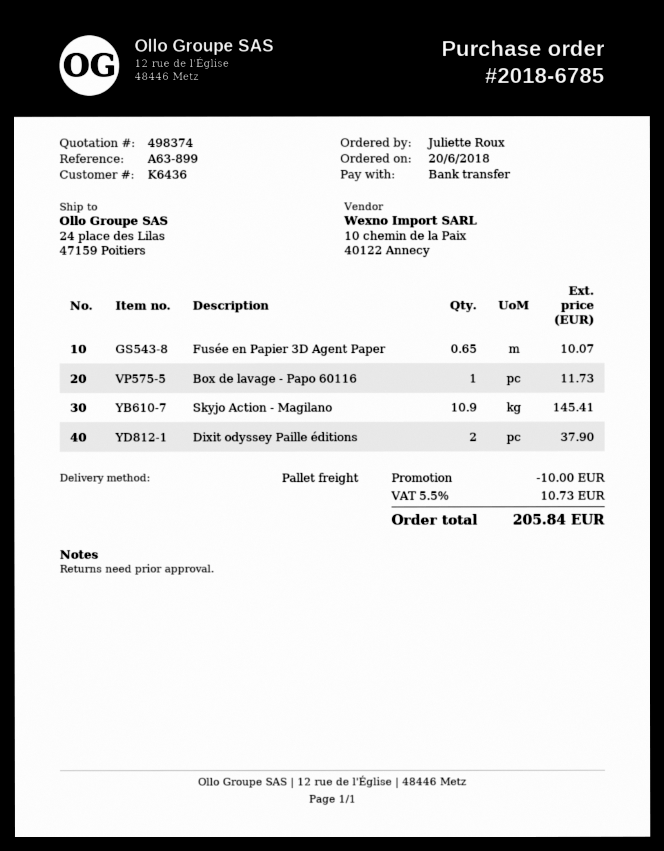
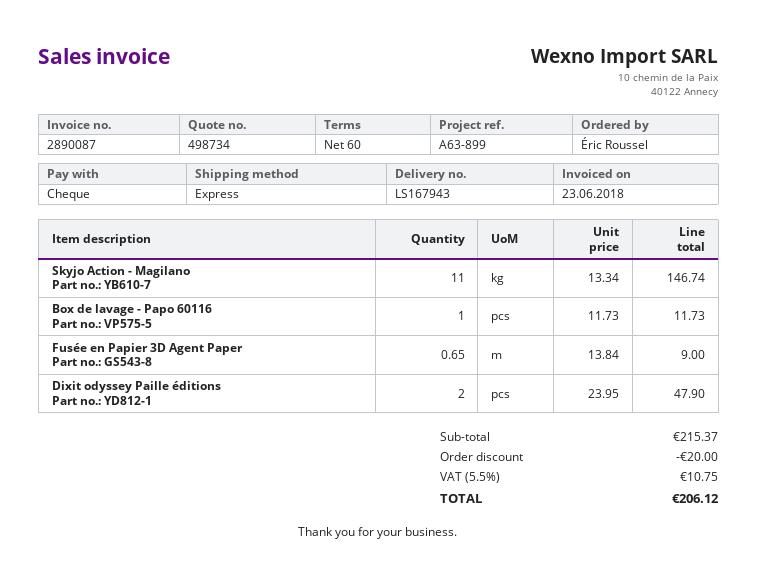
quote number: 498374 -> 498734
ordered by: Juliette Roux -> Éric Roussel
payment method: bank transfer -> cheque
shipping method: pallet freight -> express
Fusée en Papier 3D Agent Paper: 0.65 for 10.07 -> 0.65 for 9.00
Skyjo Action - Magilano: 10.9 for 145.41 -> 11 for 146.74
Dixit odyssey Paille éditions: 2 for 37.90 -> 2 for 47.90
discount: 10.00 -> 20.00
tax: 5.5% = 10.73 -> 5.5% = 10.75
total: 205.84 -> 206.12

